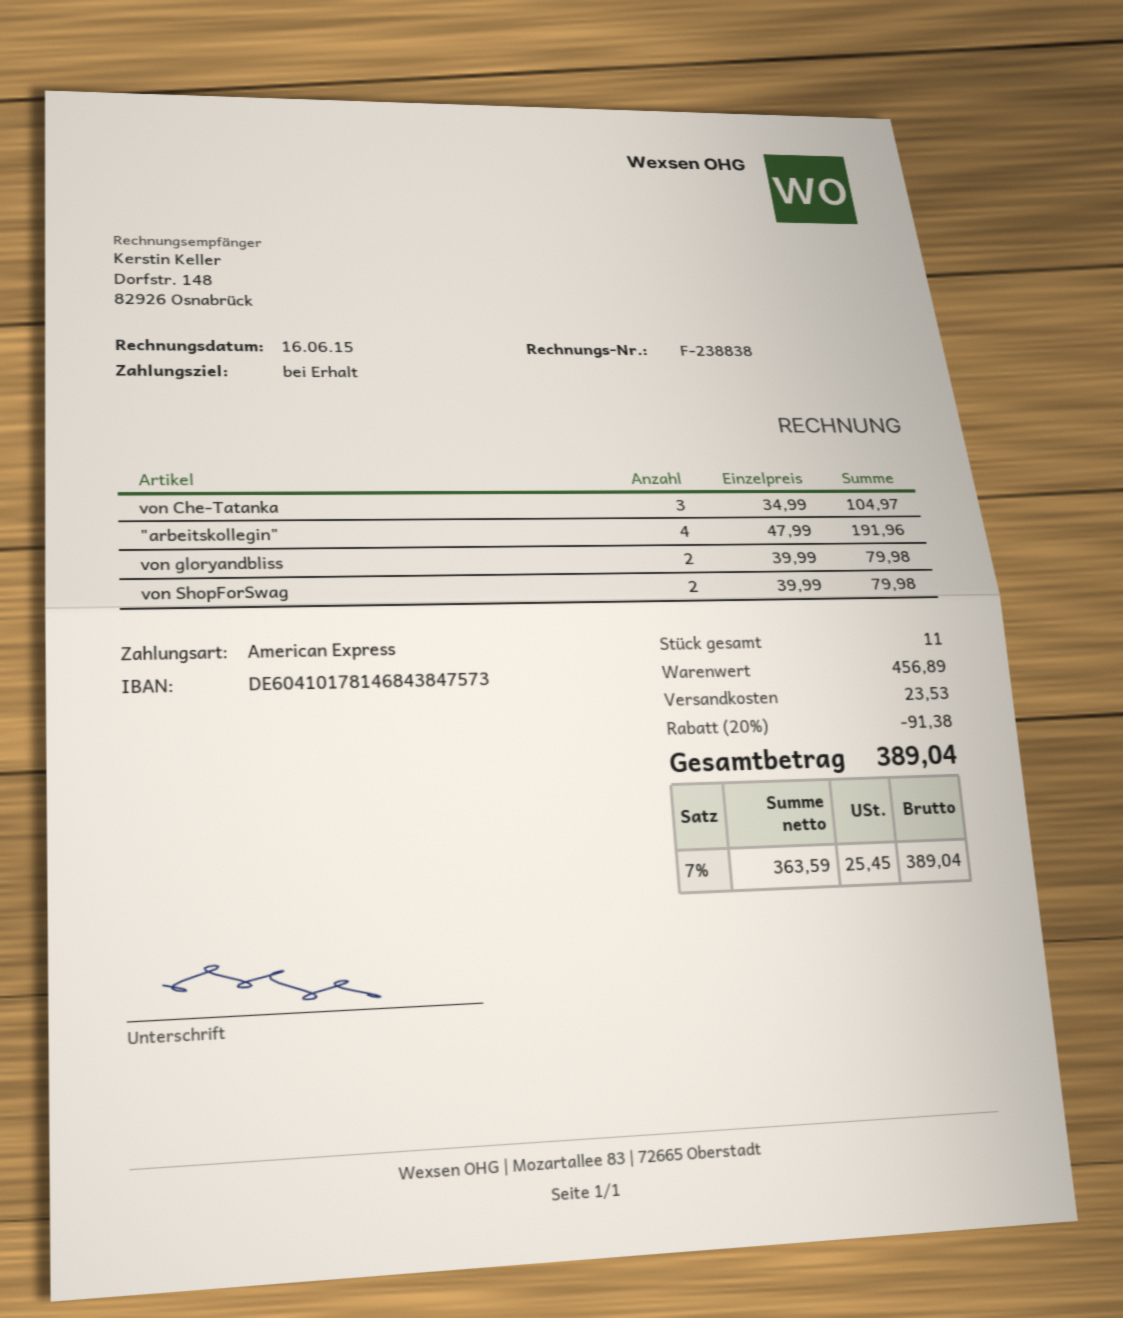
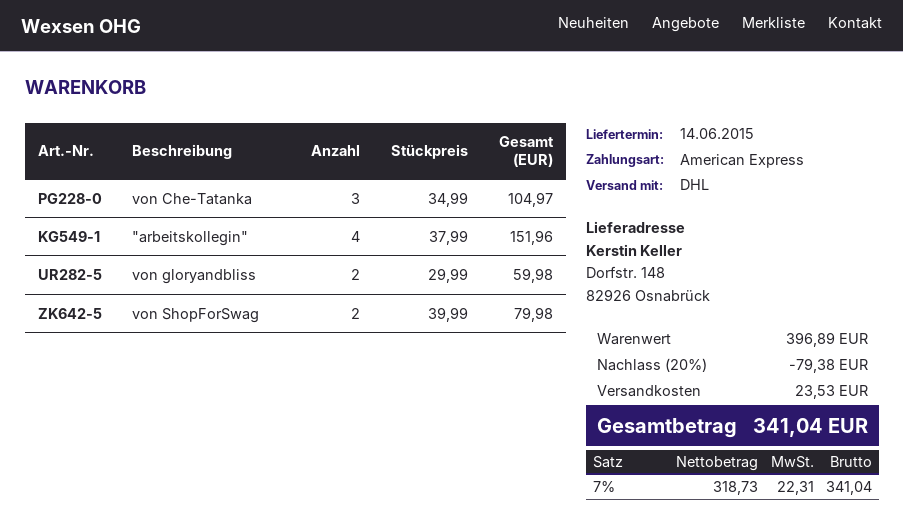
"arbeitskollegin": 4 x 47.99 = 191.96 -> 4 x 37.99 = 151.96
von gloryandbliss: 2 x 39.99 = 79.98 -> 2 x 29.99 = 59.98
subtotal: 456.89 -> 396.89
discount: 20% = 91.38 -> 20% = 79.38
net: 363.59 -> 318.73
tax: 7% = 25.45 -> 7% = 22.31
total: 389.04 -> 341.04

